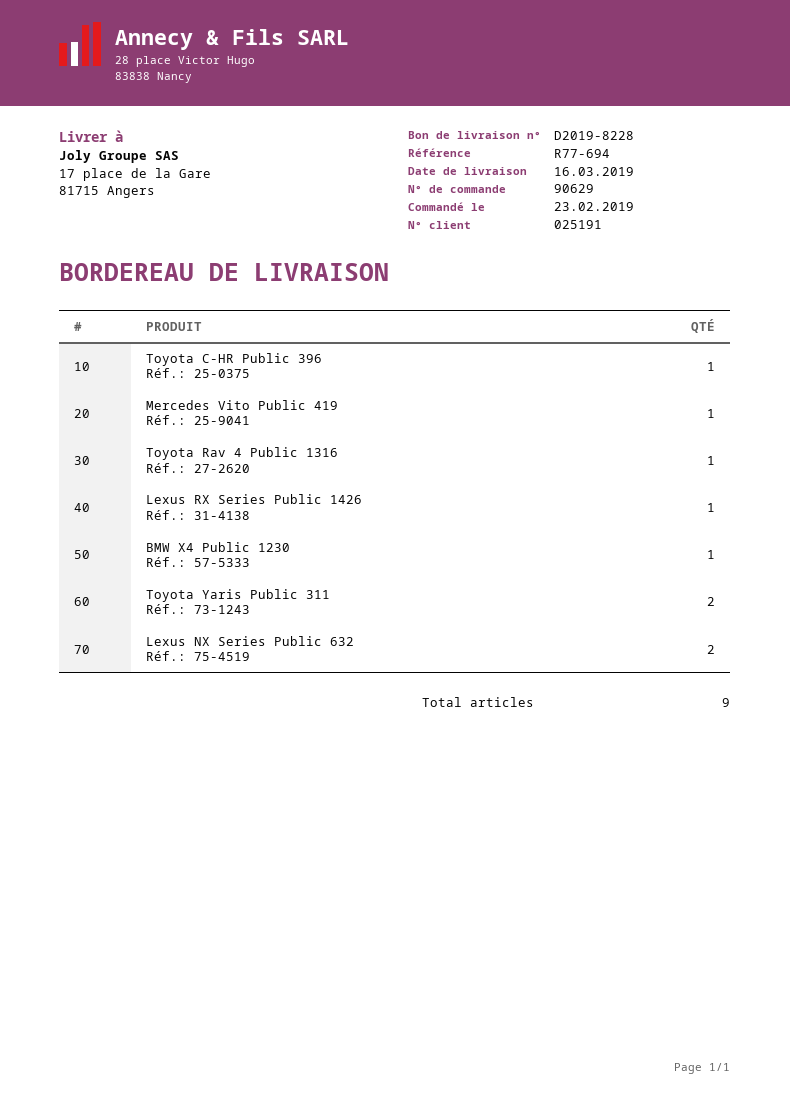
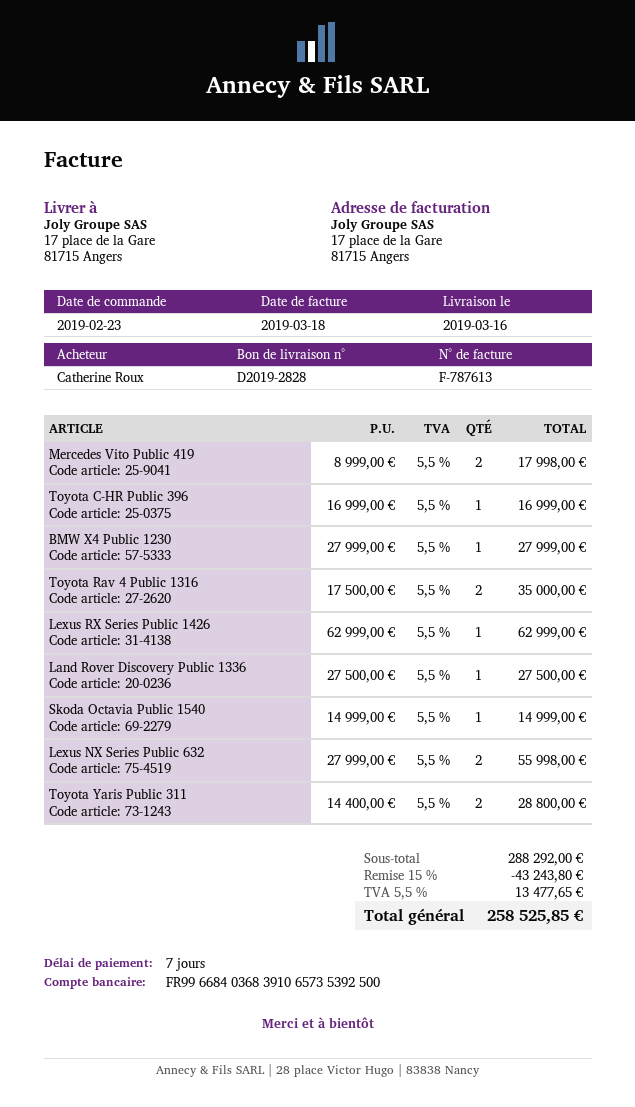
delivery note number: D2019-8228 -> D2019-2828
Mercedes Vito Public 419: 1 -> 2
Toyota Rav 4 Public 1316: 1 -> 2
Land Rover Discovery Public 1336: none -> 1
Skoda Octavia Public 1540: none -> 1

